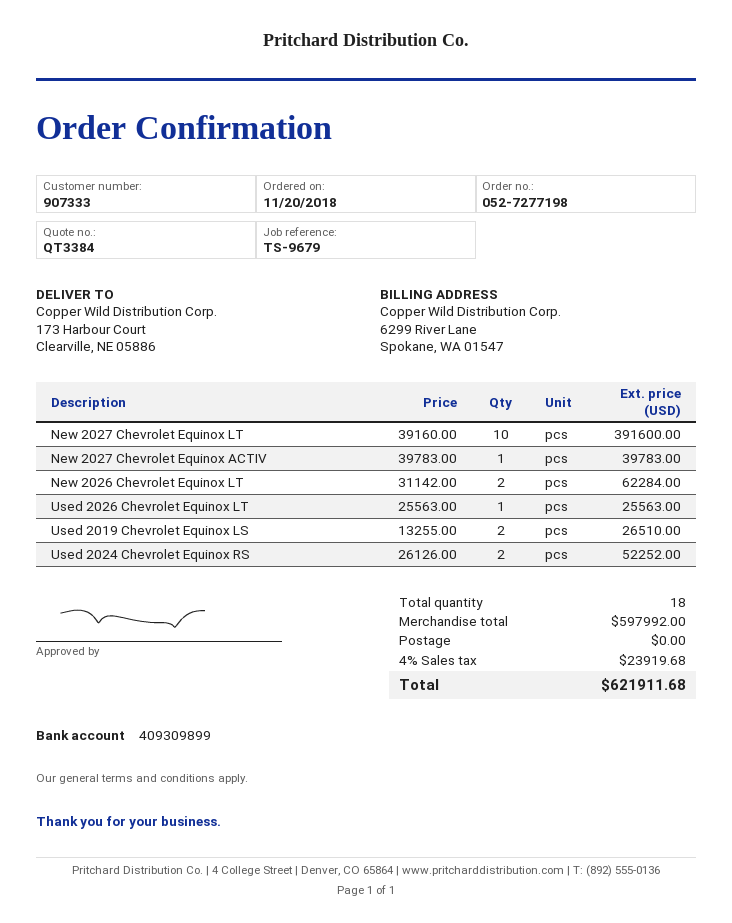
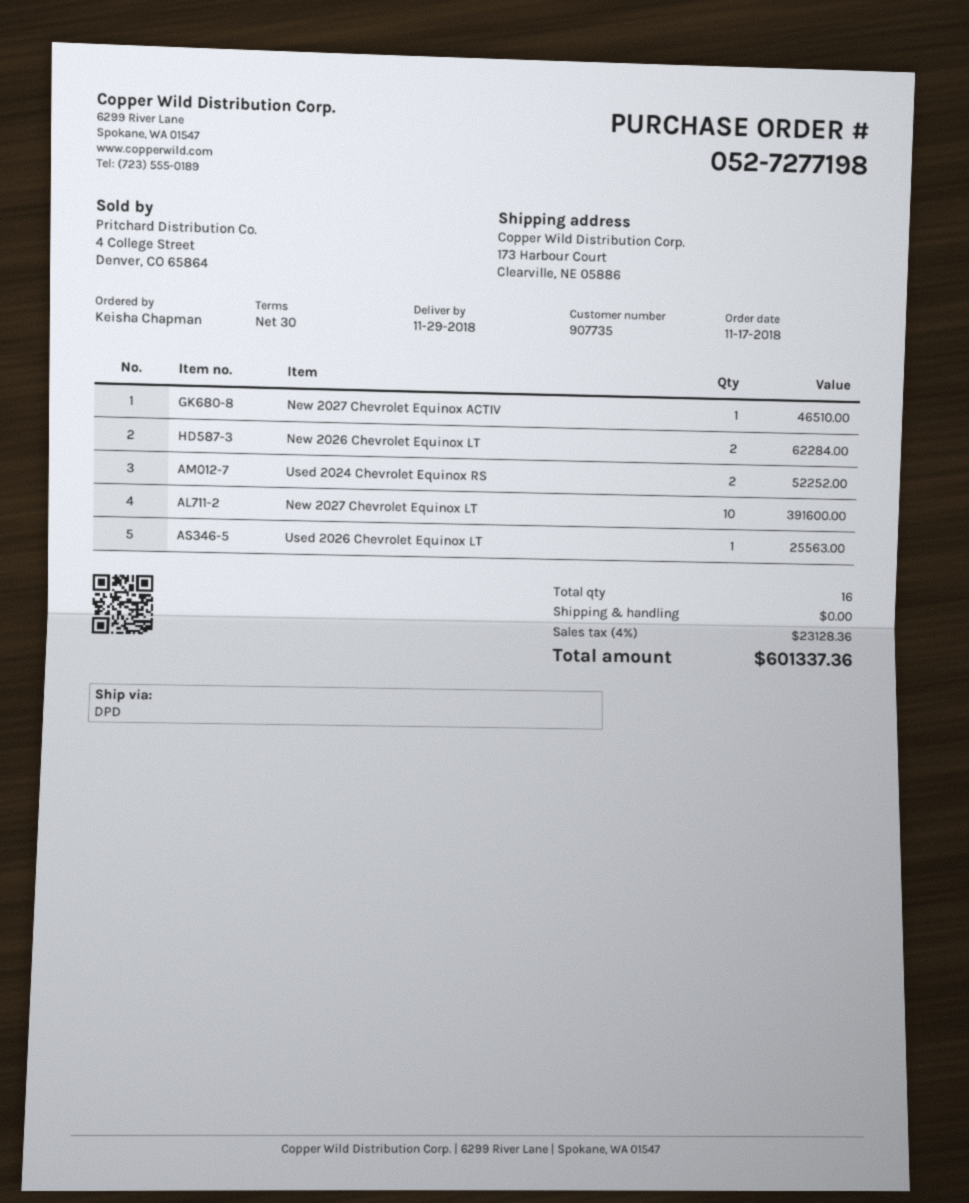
order date: 2018-11-20 -> 2018-11-17
customer number: 907333 -> 907735
New 2027 Chevrolet Equinox ACTIV: 1 for 39783.00 -> 1 for 46510.00
Used 2019 Chevrolet Equinox LS: 2 for 26510.00 -> none
total quantity: 18 -> 16
tax: 4% = 23919.68 -> 4% = 23128.36
total: 621911.68 -> 601337.36

